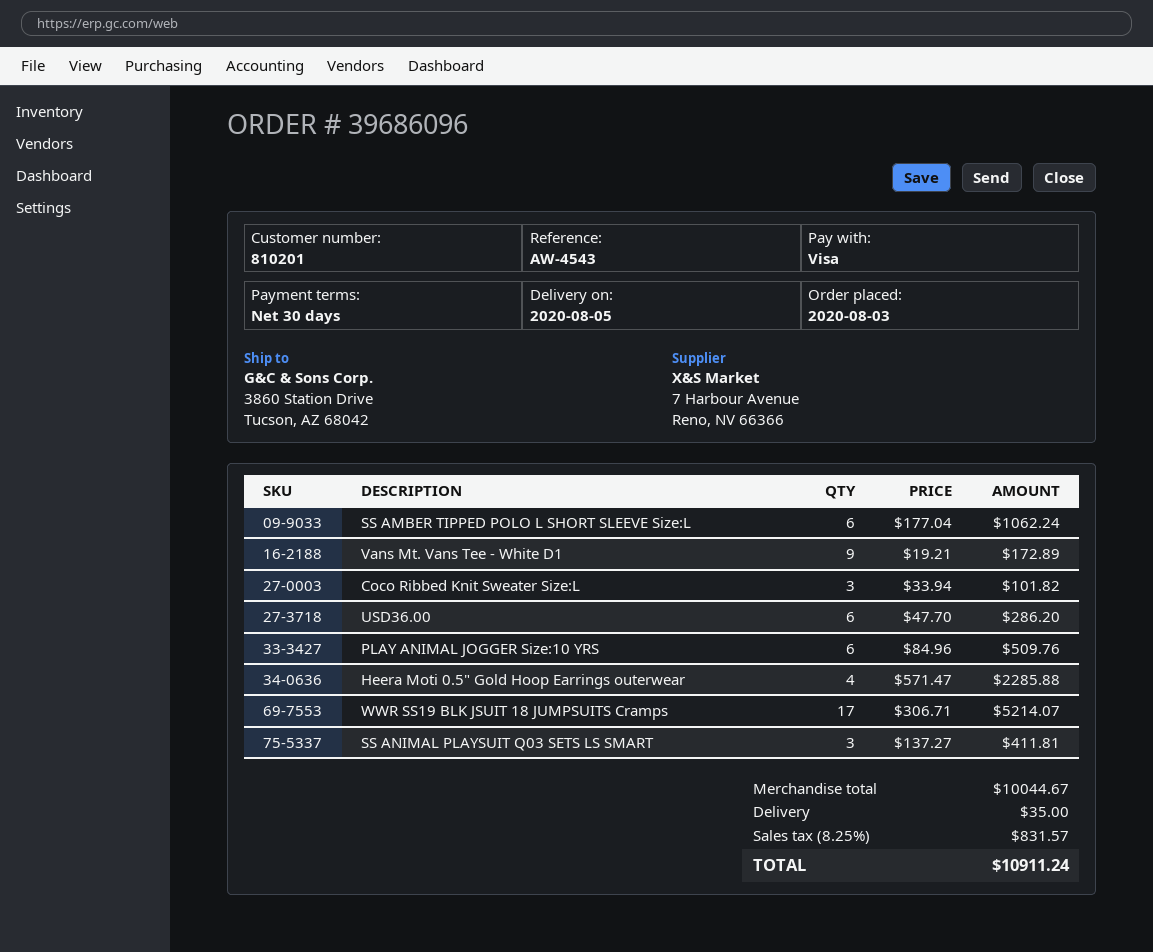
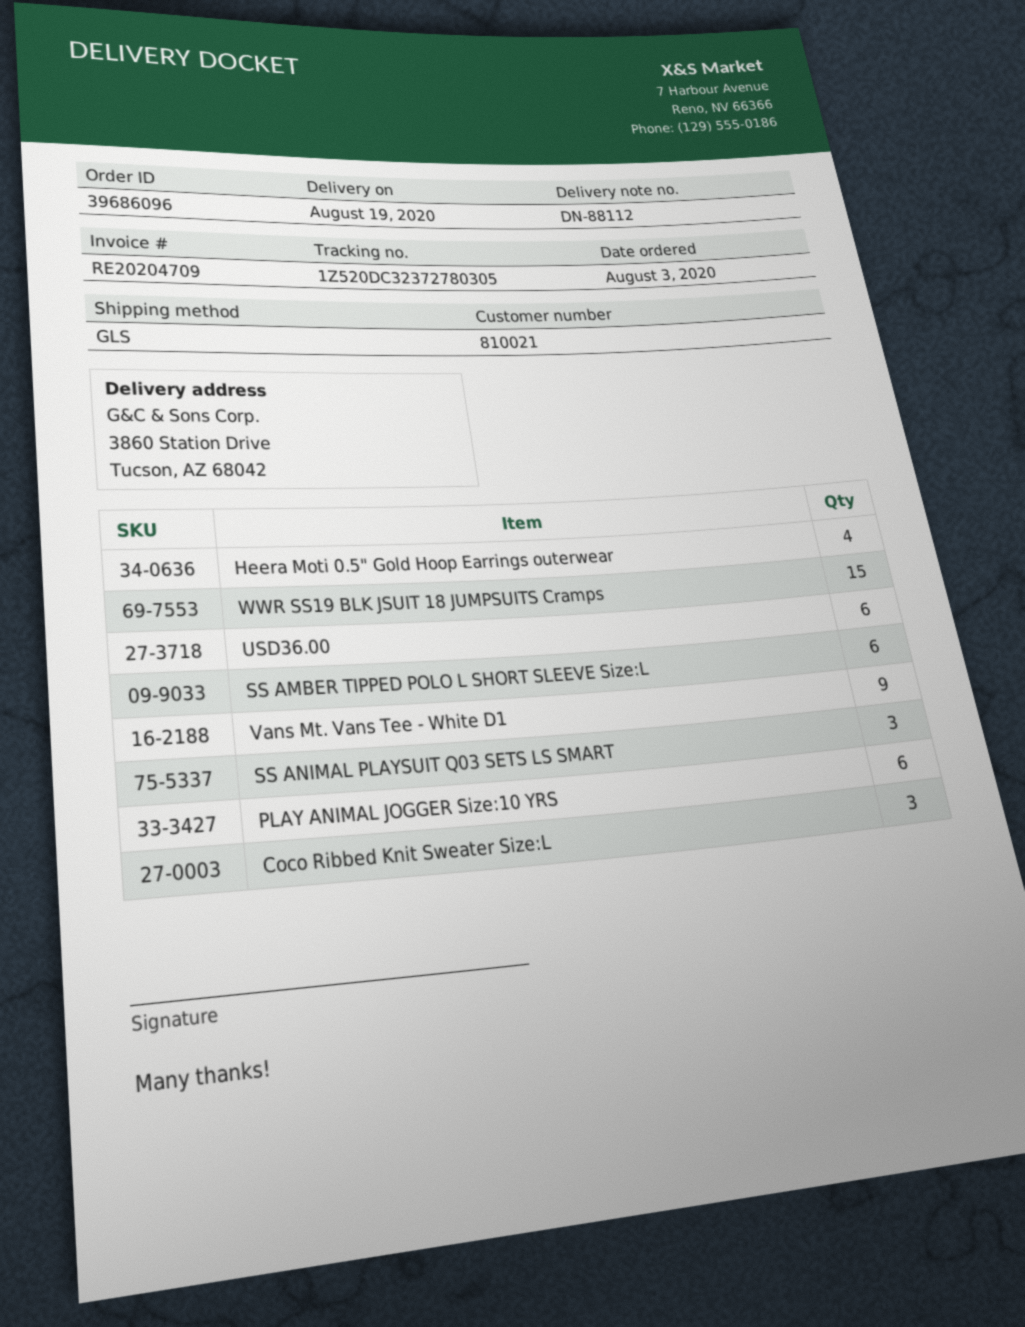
delivery date: 2020-08-05 -> 2020-08-19
customer number: 810201 -> 810021
WWR SS19 BLK JSUIT 18 JUMPSUITS Cramps: 17 -> 15

